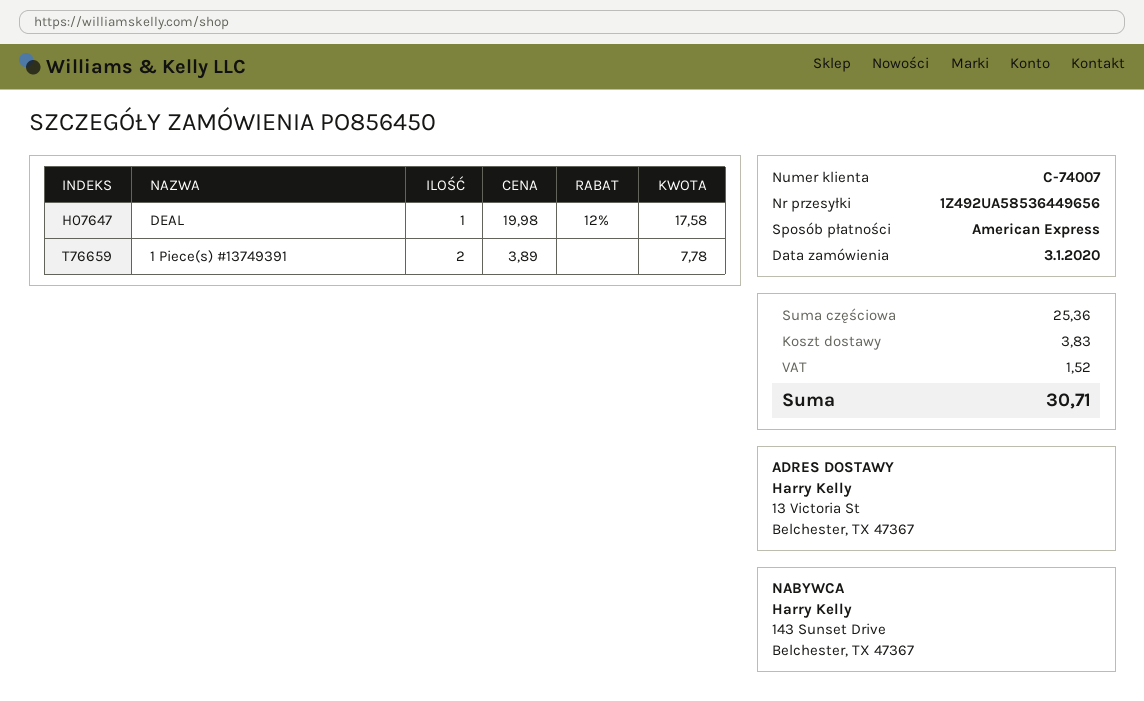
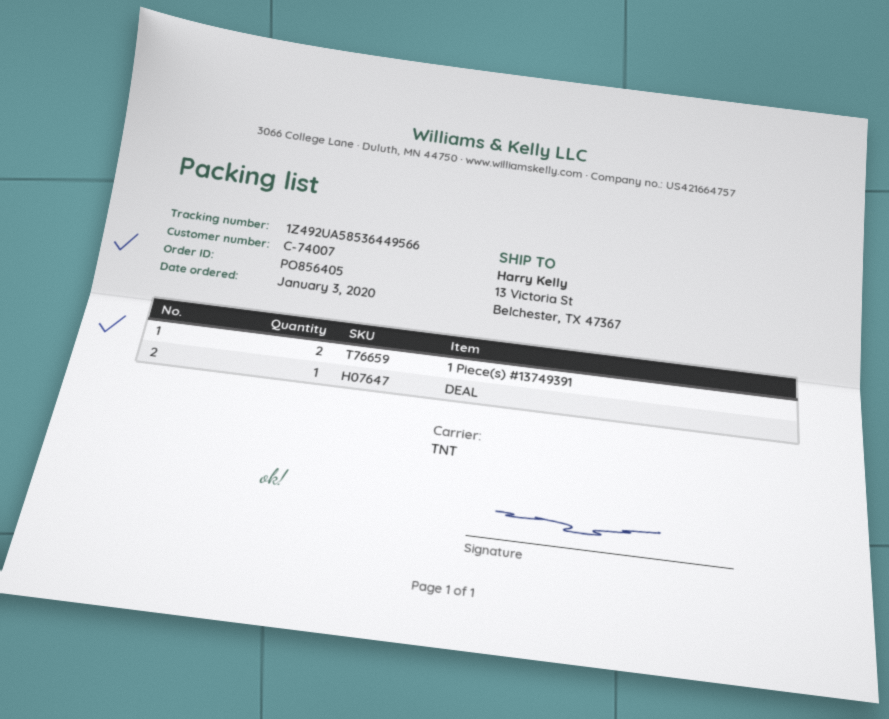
order number: PO856450 -> PO856405
tracking number: 1Z492UA58536449656 -> 1Z492UA58536449566

